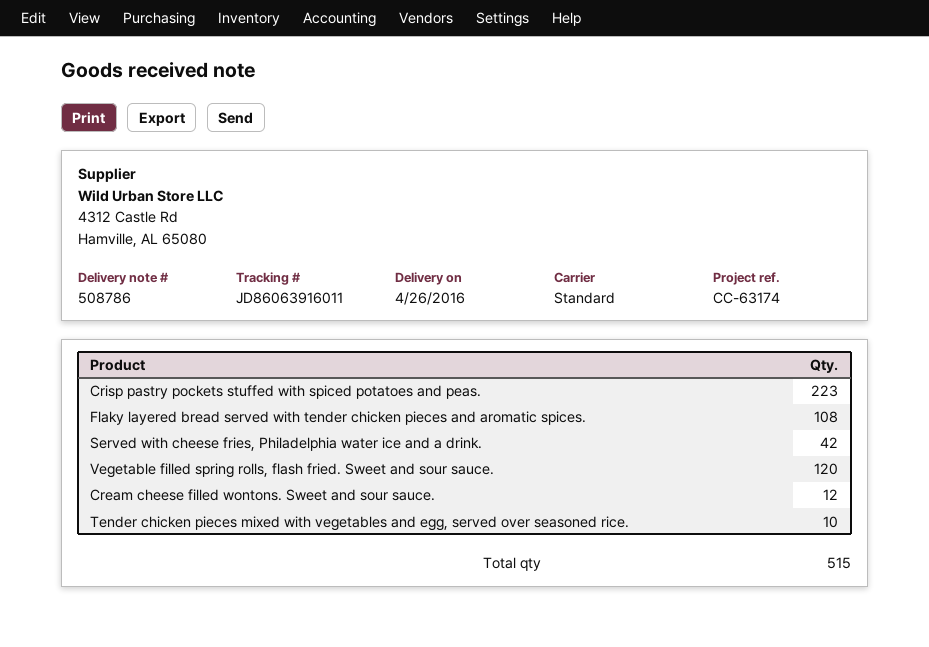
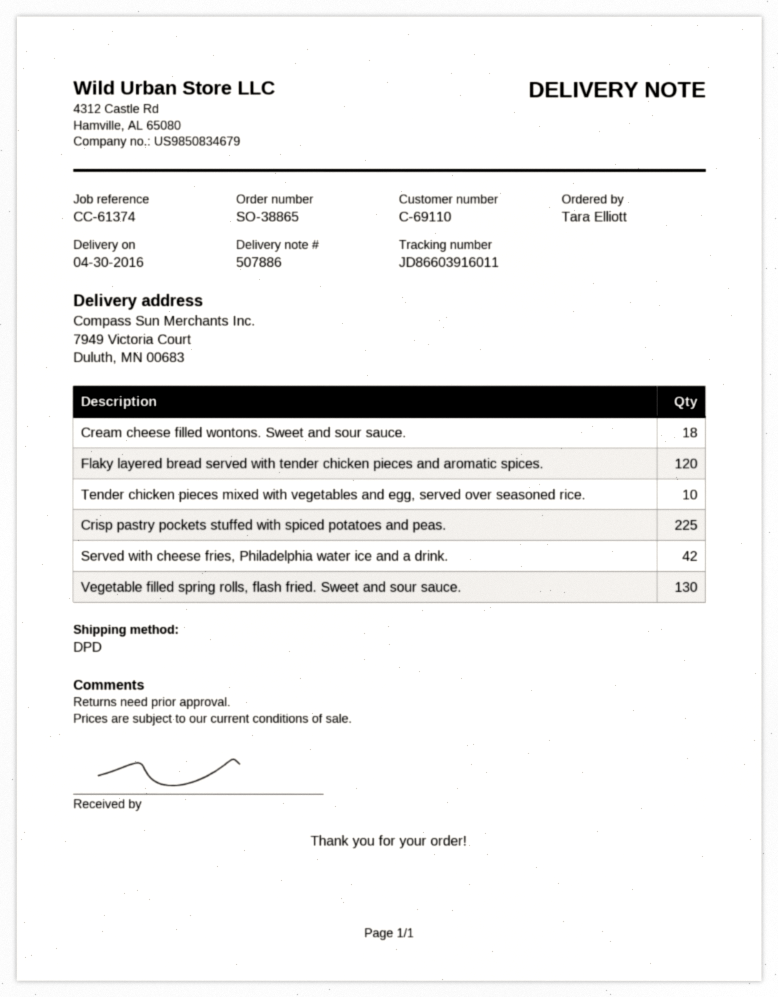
delivery note number: 508786 -> 507886
delivery date: 2016-04-26 -> 2016-04-30
reference: CC-63174 -> CC-61374
shipping method: standard -> DPD
tracking number: JD86063916011 -> JD86603916011
Crisp pastry pockets stuffed with spiced potatoes and peas.: 223 -> 225
Flaky layered bread served with tender chicken pieces and aromatic spices.: 108 -> 120
Vegetable filled spring rolls, flash fried. Sweet and sour sauce.: 120 -> 130
Cream cheese filled wontons. Sweet and sour sauce.: 12 -> 18

